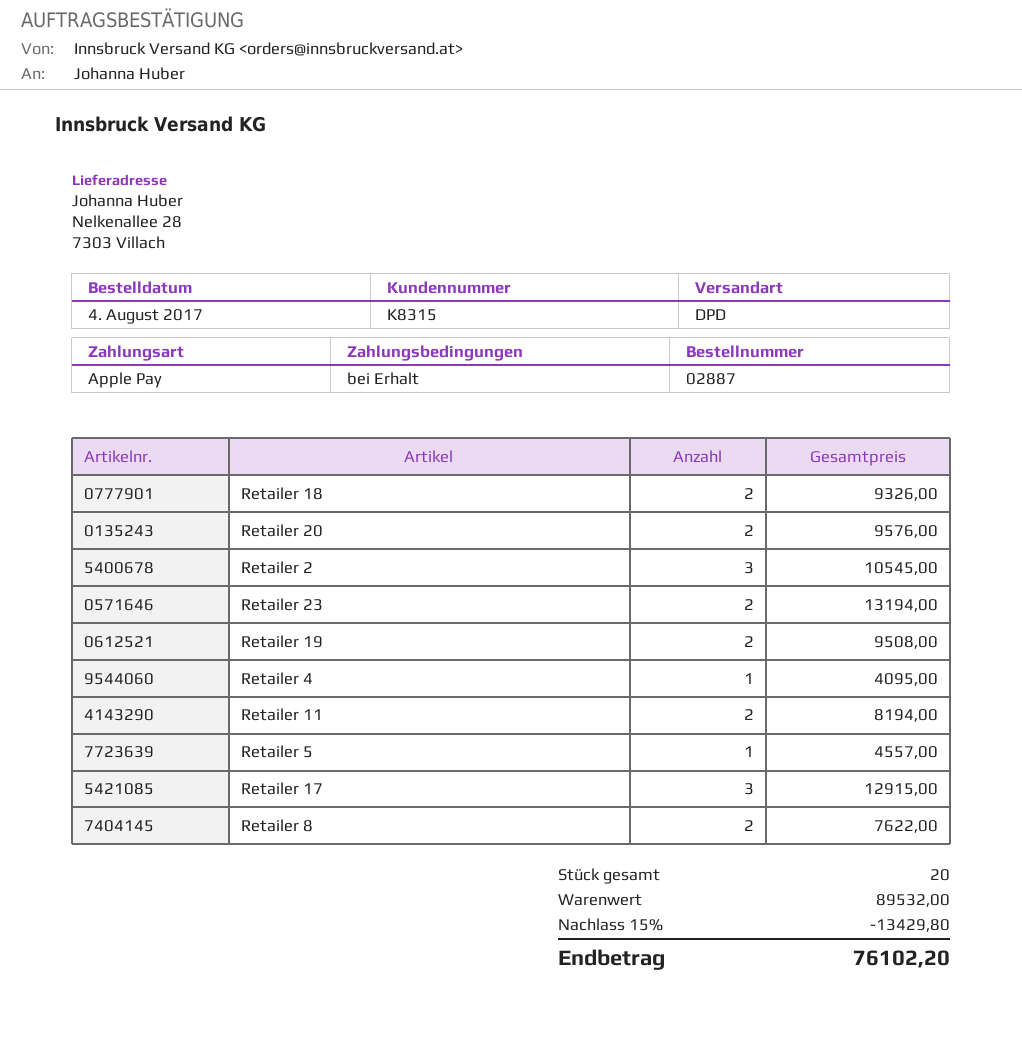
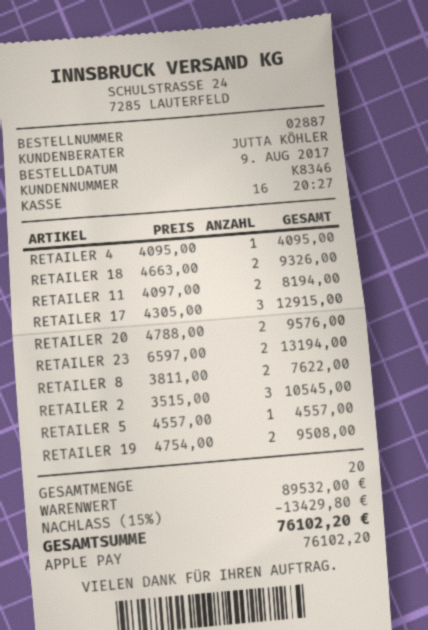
order date: 2017-08-04 -> 2017-08-09
customer number: K8315 -> K8346

